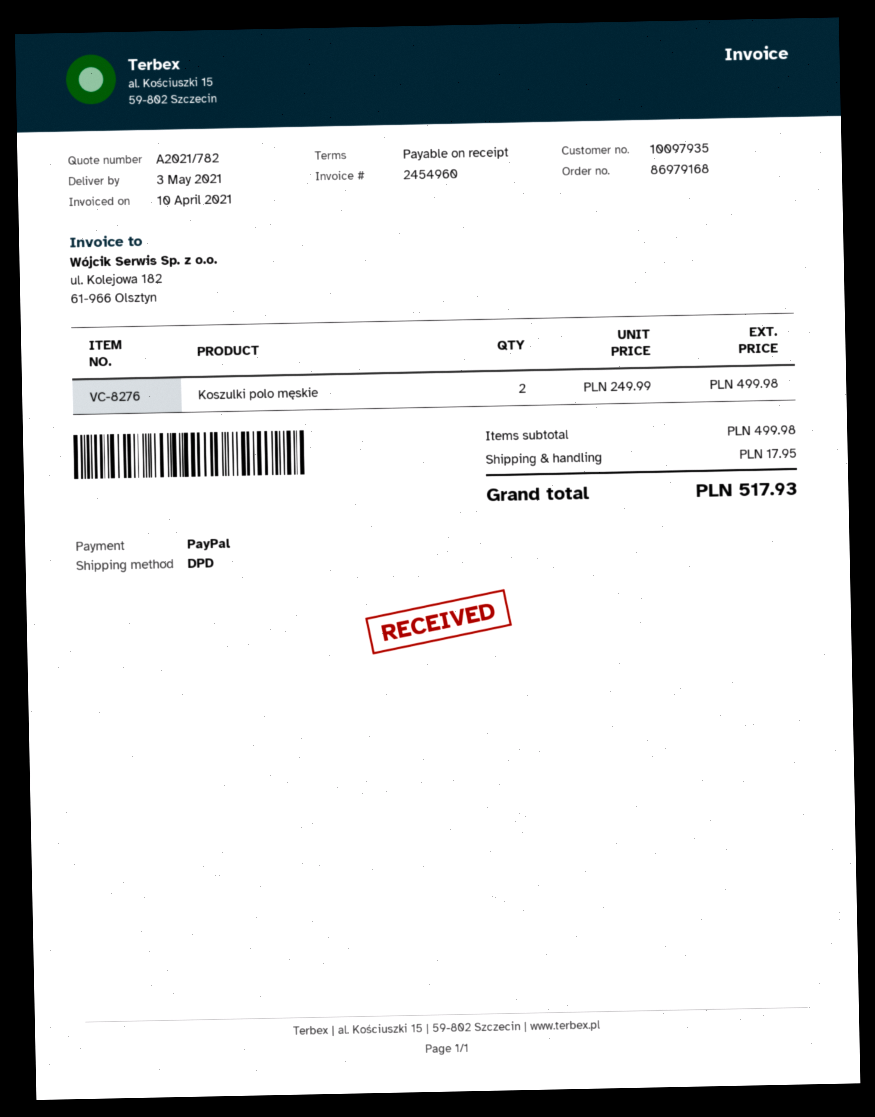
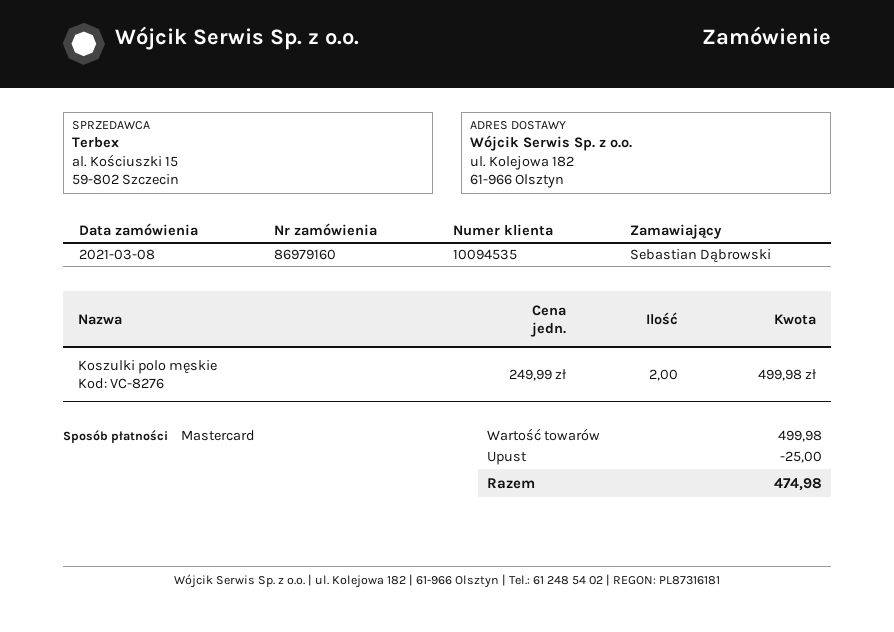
order number: 86979168 -> 86979160
customer number: 10097935 -> 10094535
payment method: PayPal -> Mastercard
discount: none -> 25.00
shipping: 17.95 -> none
total: 517.93 -> 474.98

